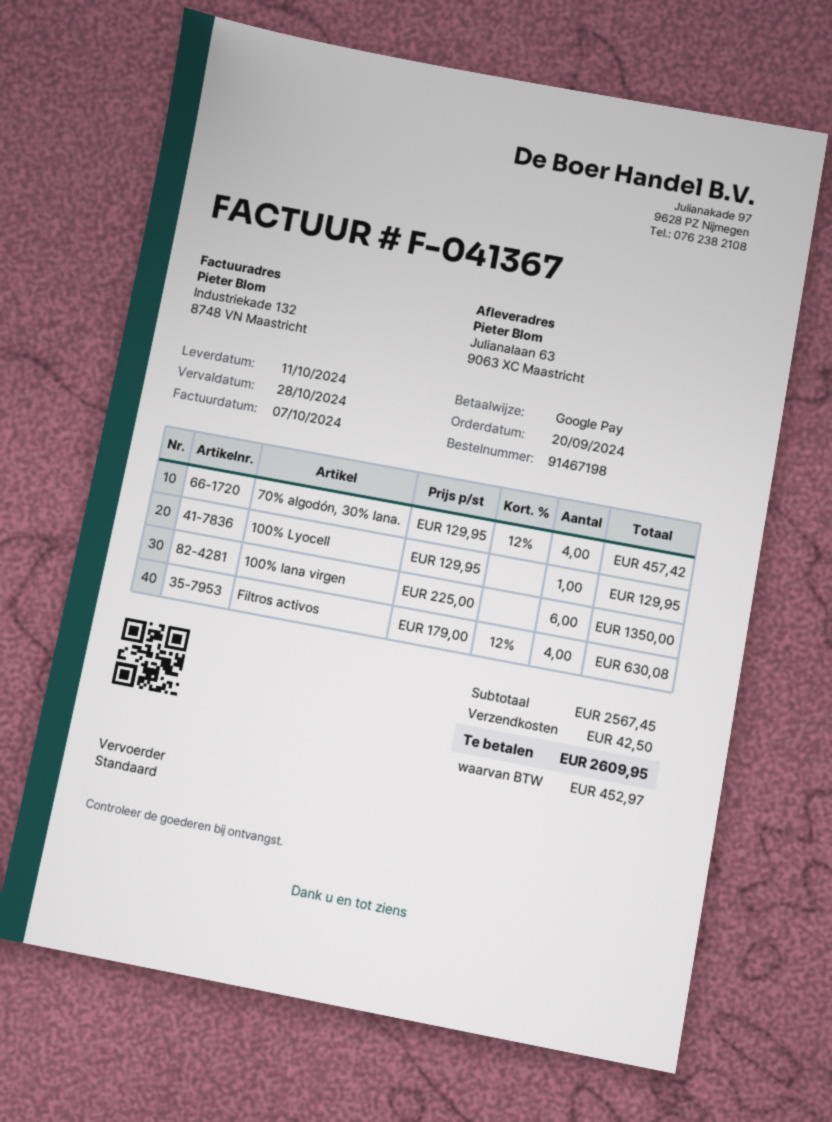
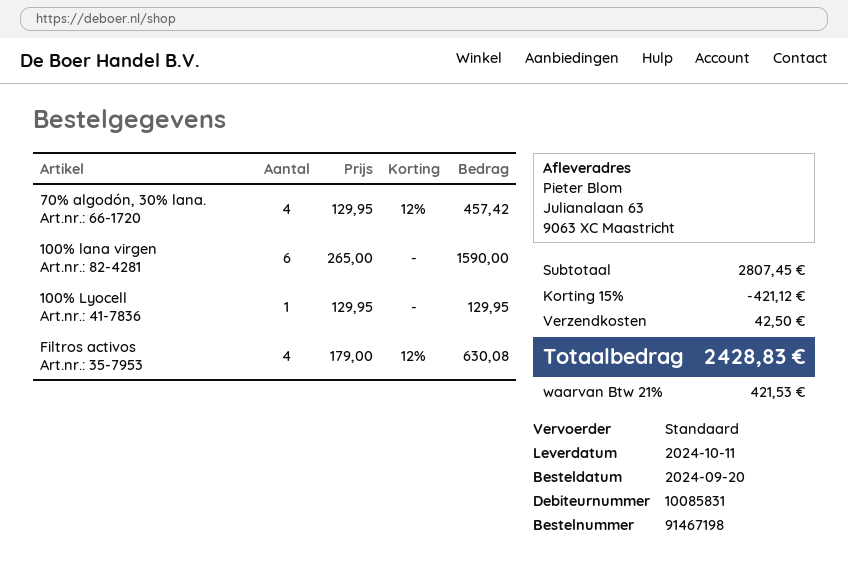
100% lana virgen: 6 x 225.00 = 1350.00 -> 6 x 265.00 = 1590.00
subtotal: 2567.45 -> 2807.45
discount: none -> 15% = 421.12
tax: 452.97 -> 421.53
total: 2609.95 -> 2428.83

